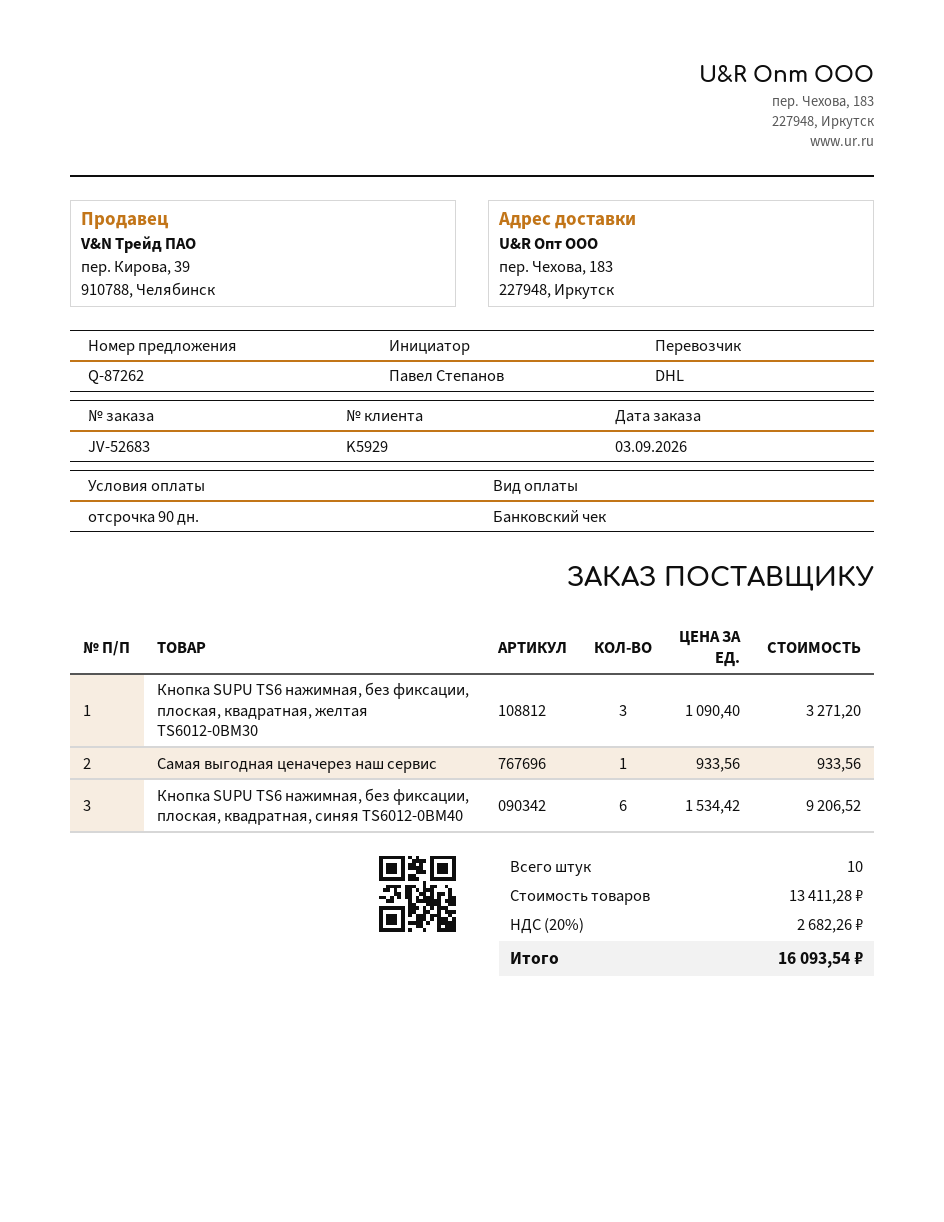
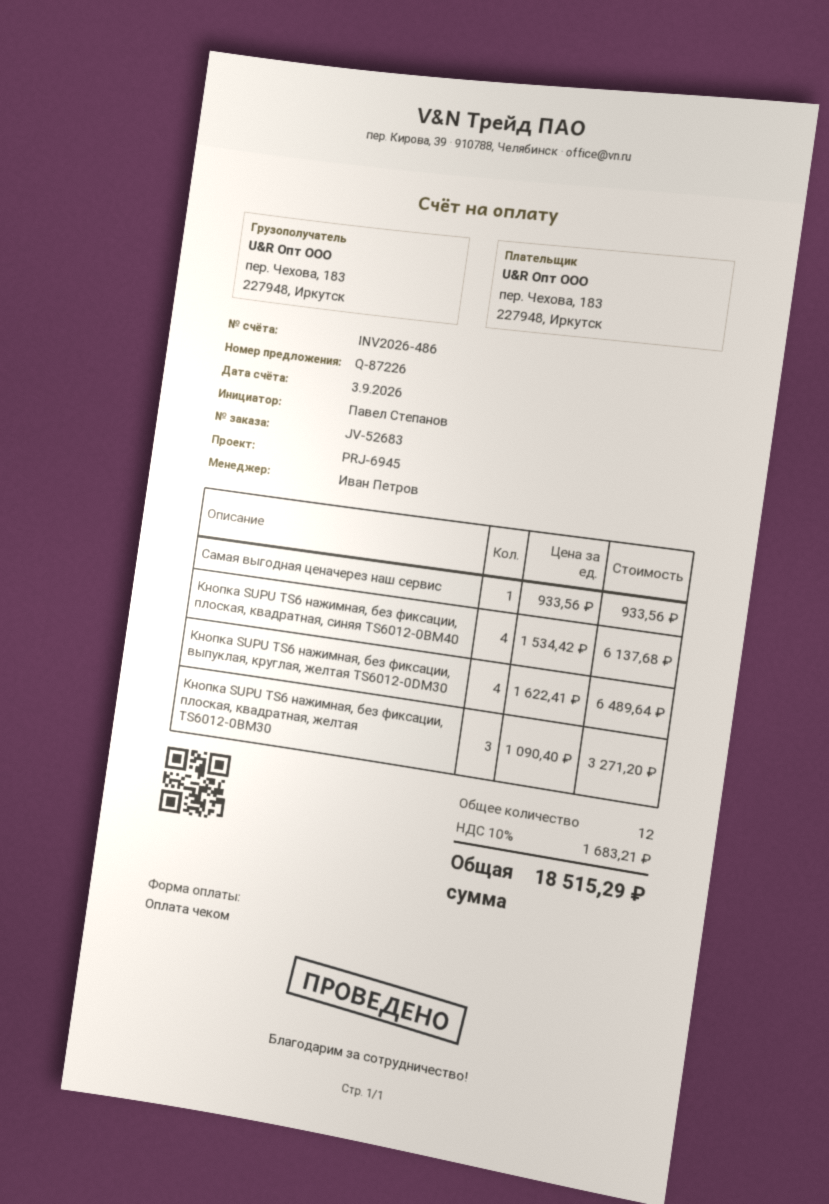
quote number: Q-87262 -> Q-87226
Кнопка SUPU TS6 нажимная, без фиксации, плоская, квадратная, синяя TS6012-0BM40: 6 x 1534.42 = 9206.52 -> 4 x 1534.42 = 6137.68
Кнопка SUPU TS6 нажимная, без фиксации, выпуклая, круглая, желтая TS6012-0DM30: none -> 4 x 1622.41 = 6489.64
total quantity: 10 -> 12
tax: 20% = 2682.26 -> 10% = 1683.21
total: 16093.54 -> 18515.29

